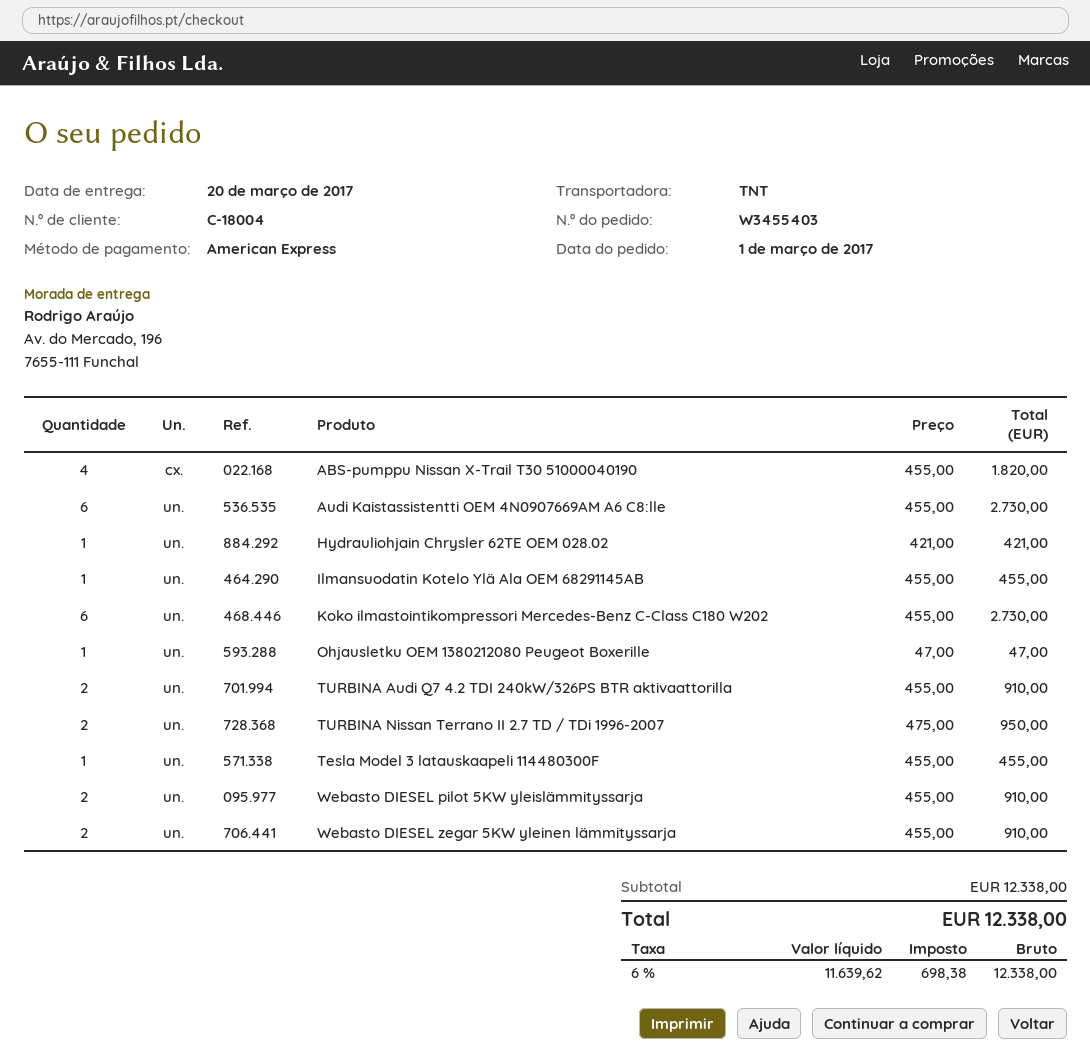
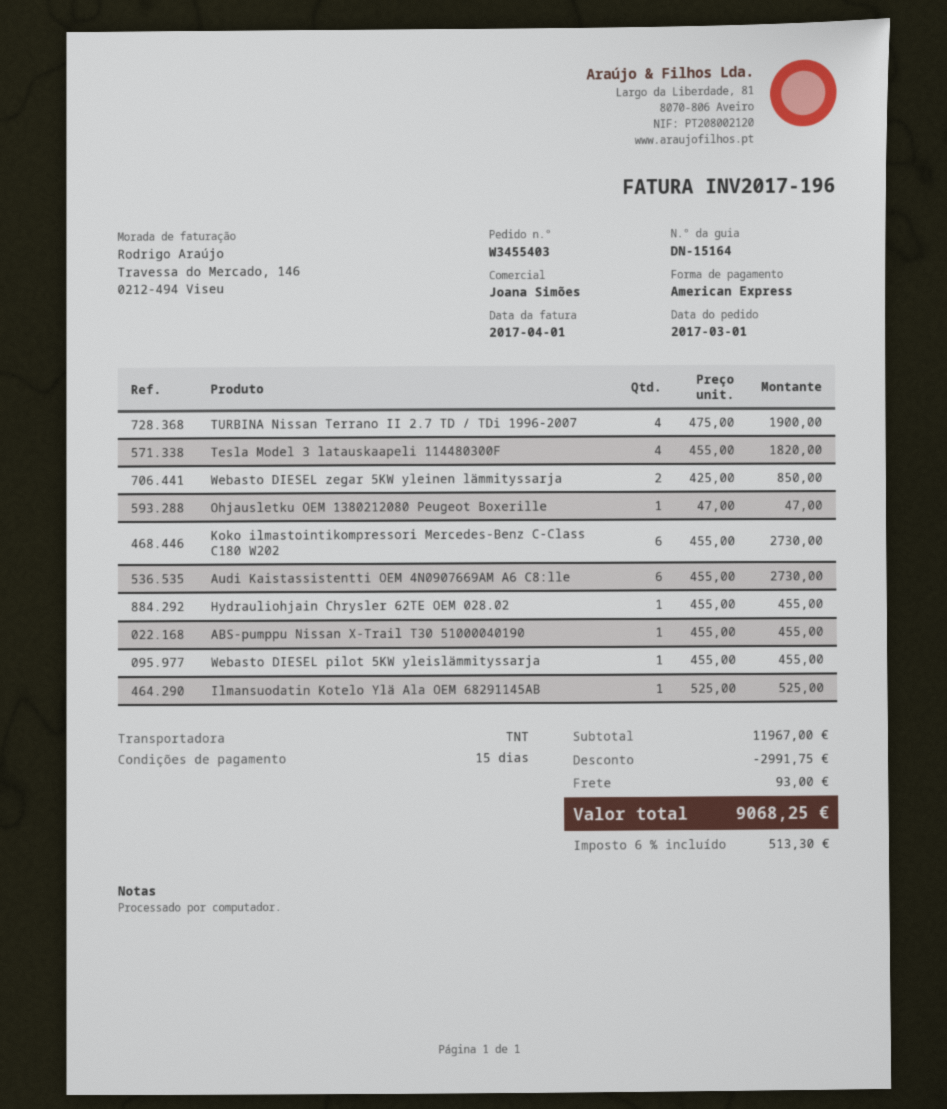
ABS-pumppu Nissan X-Trail T30 51000040190: 4 x 455.00 = 1820.00 -> 1 x 455.00 = 455.00
Hydrauliohjain Chrysler 62TE OEM 028.02: 1 x 421.00 = 421.00 -> 1 x 455.00 = 455.00
Ilmansuodatin Kotelo Ylä Ala OEM 68291145AB: 1 x 455.00 = 455.00 -> 1 x 525.00 = 525.00
TURBINA Audi Q7 4.2 TDI 240kW/326PS BTR aktivaattorilla: 2 x 455.00 = 910.00 -> none
TURBINA Nissan Terrano II 2.7 TD / TDi 1996-2007: 2 x 475.00 = 950.00 -> 4 x 475.00 = 1900.00
Tesla Model 3 latauskaapeli 114480300F: 1 x 455.00 = 455.00 -> 4 x 455.00 = 1820.00
Webasto DIESEL pilot 5KW yleislämmityssarja: 2 x 455.00 = 910.00 -> 1 x 455.00 = 455.00
Webasto DIESEL zegar 5KW yleinen lämmityssarja: 2 x 455.00 = 910.00 -> 2 x 425.00 = 850.00
subtotal: 12338.00 -> 11967.00
discount: none -> 2991.75
shipping: none -> 93.00
tax: 6% = 698.38 -> 6% = 513.30
total: 12338.00 -> 9068.25

